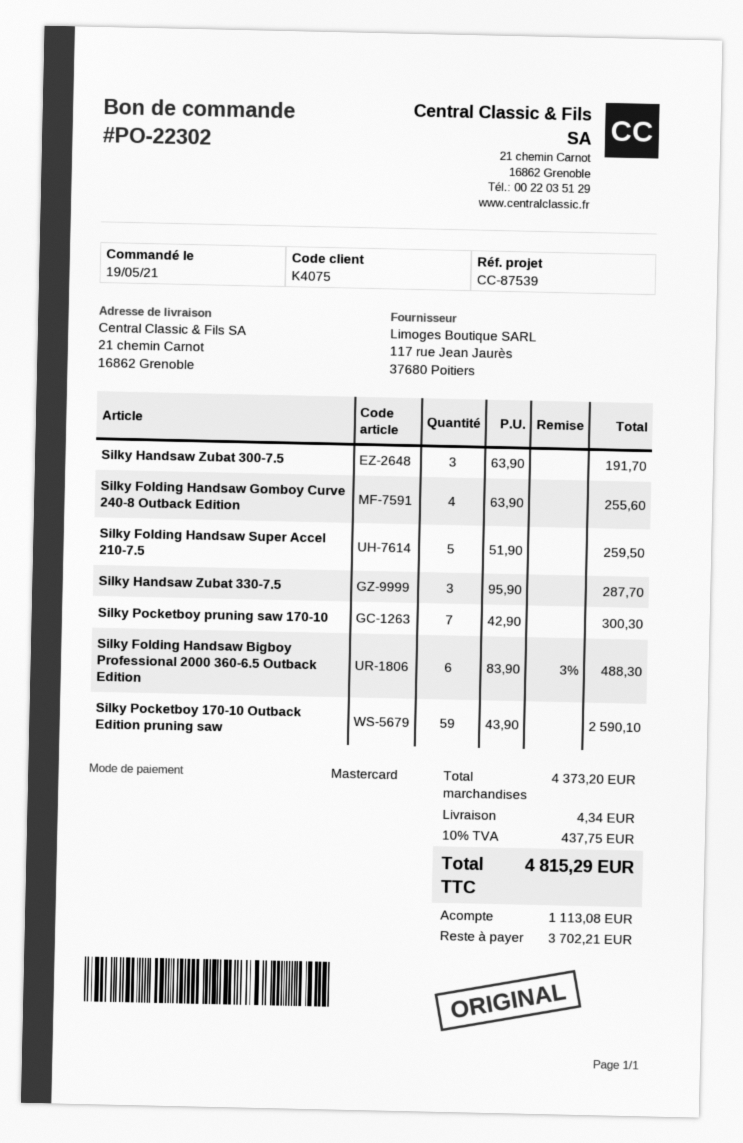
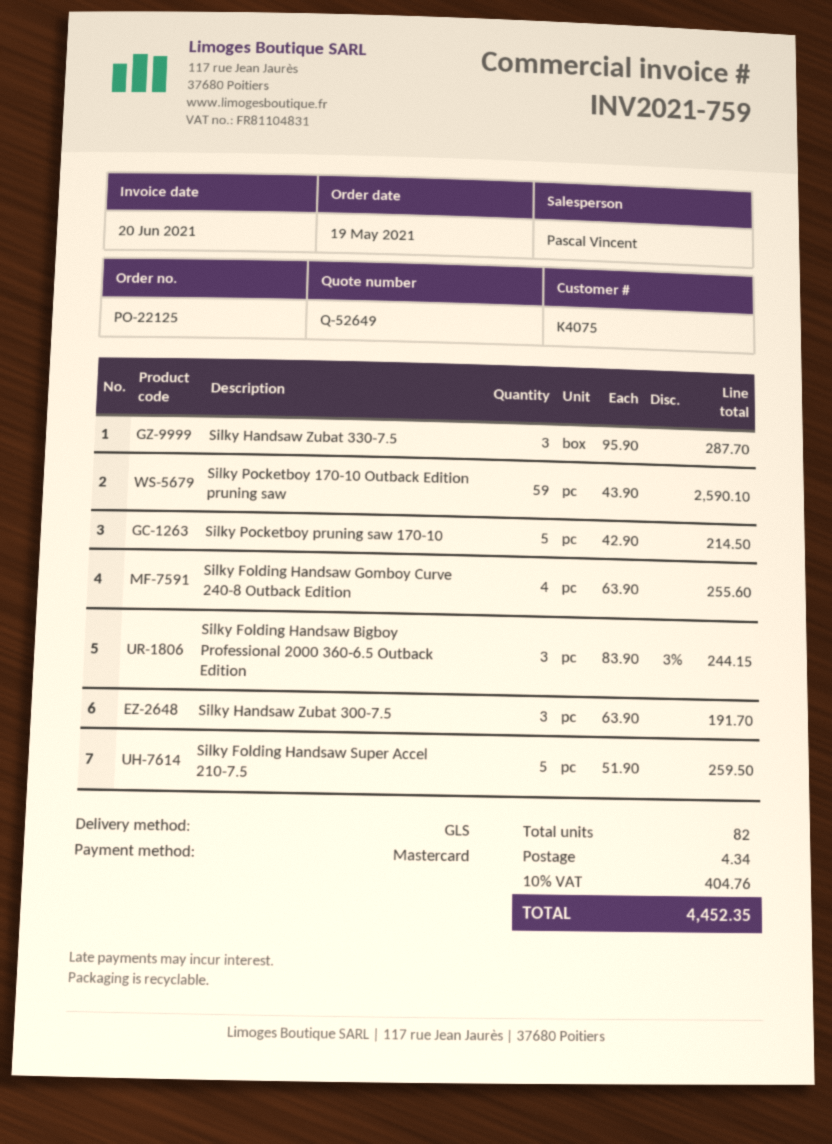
order number: PO-22302 -> PO-22125
Silky Pocketboy pruning saw 170-10: 7 x 42.90 = 300.30 -> 5 x 42.90 = 214.50
Silky Folding Handsaw Bigboy Professional 2000 360-6.5 Outback Edition: 6 x 83.90 - 3% = 488.30 -> 3 x 83.90 - 3% = 244.15
tax: 10% = 437.75 -> 10% = 404.76
total: 4815.29 -> 4452.35

